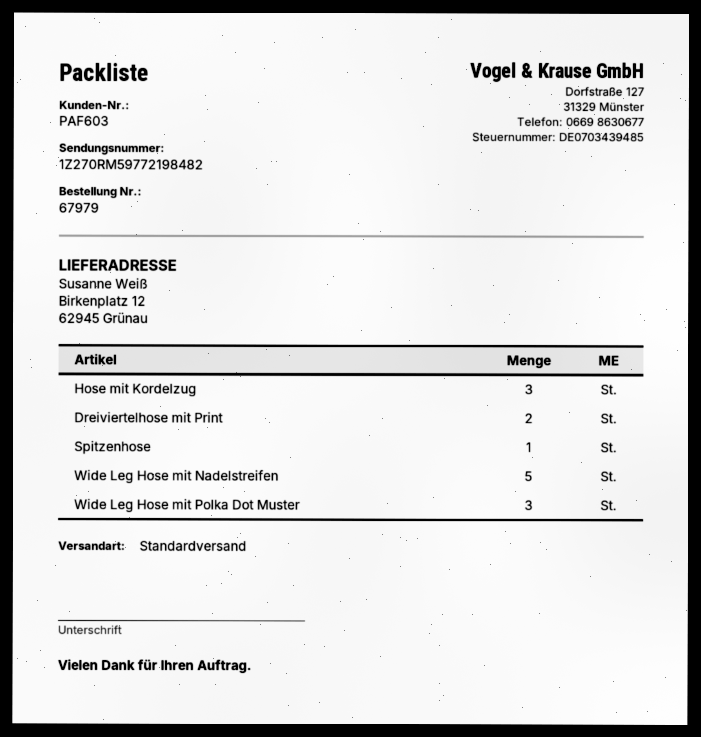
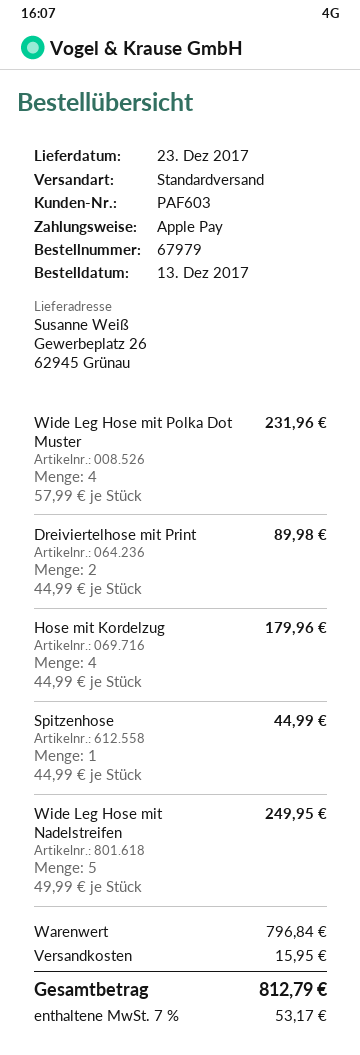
ship to: Birkenplatz 12, 62945 Grünau -> Gewerbeplatz 26, 62945 Grünau
Hose mit Kordelzug: 3 -> 4
Wide Leg Hose mit Polka Dot Muster: 3 -> 4

